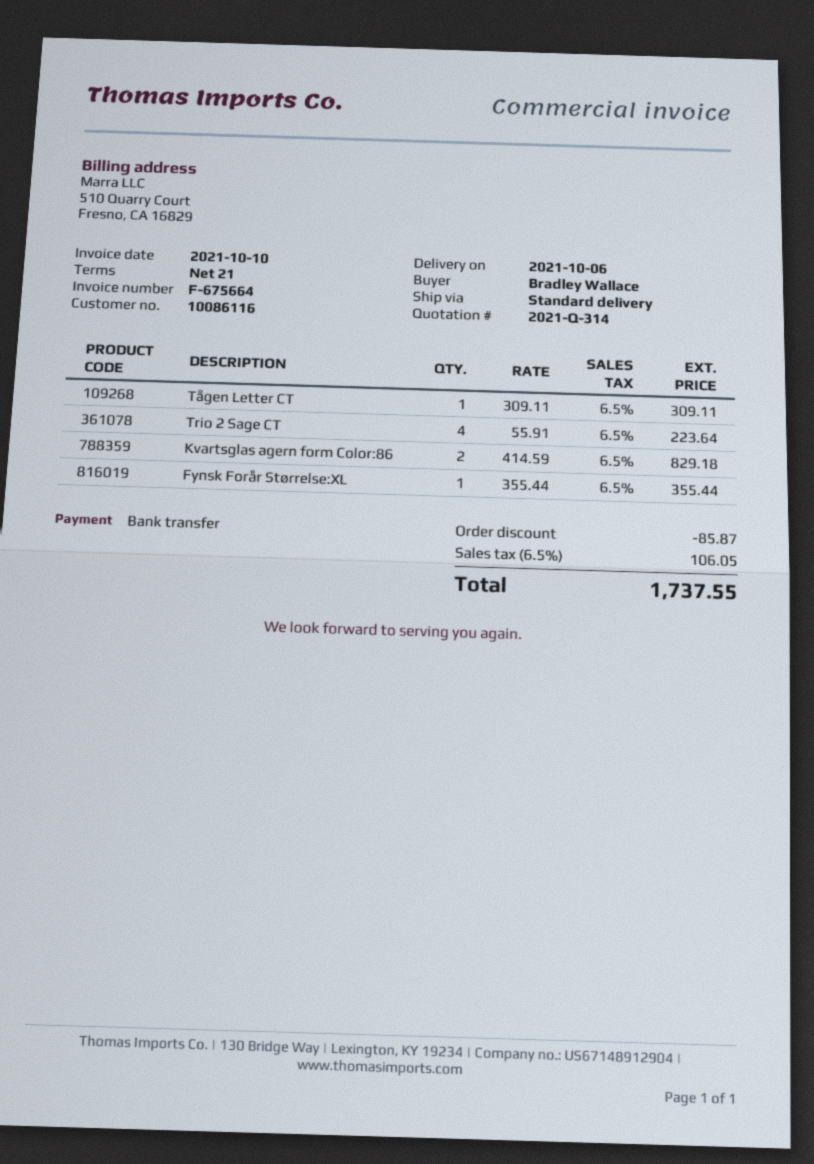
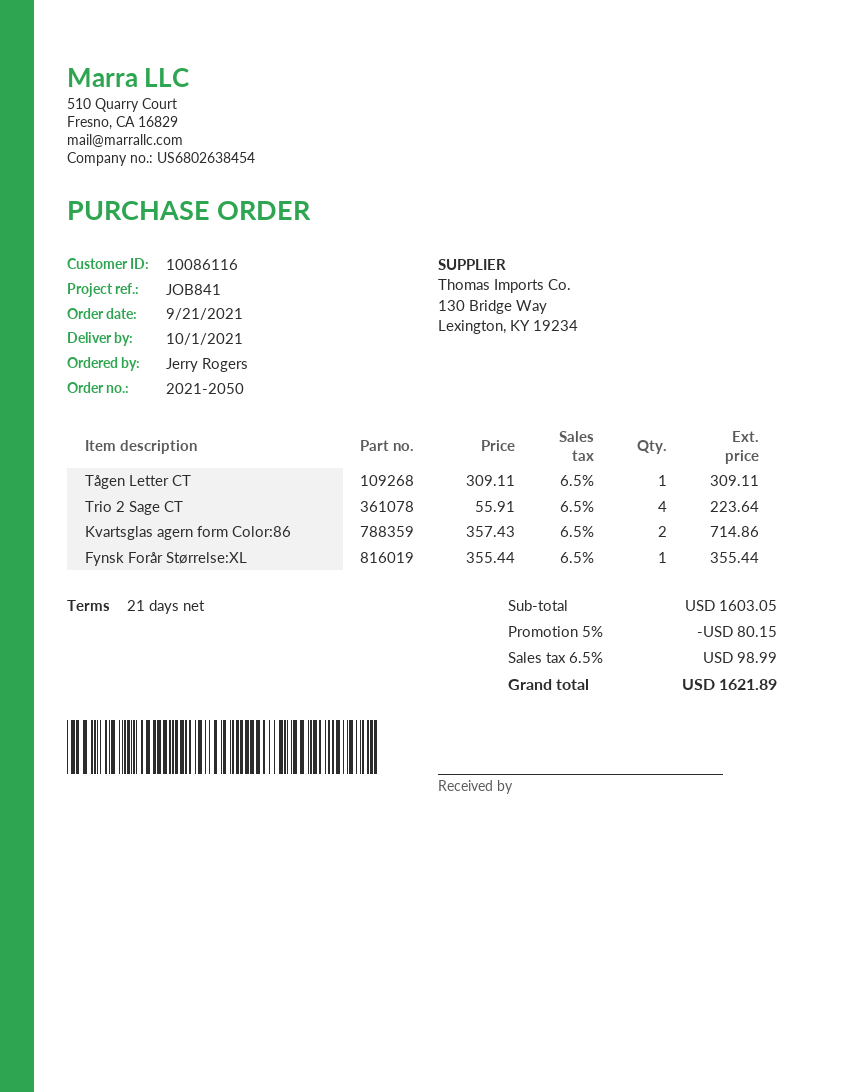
delivery date: 2021-10-06 -> 2021-10-01
ordered by: Bradley Wallace -> Jerry Rogers
Kvartsglas agern form Color:86: 2 x 414.59 = 829.18 -> 2 x 357.43 = 714.86
discount: 85.87 -> 80.15
tax: 6.5% = 106.05 -> 6.5% = 98.99
total: 1737.55 -> 1621.89

